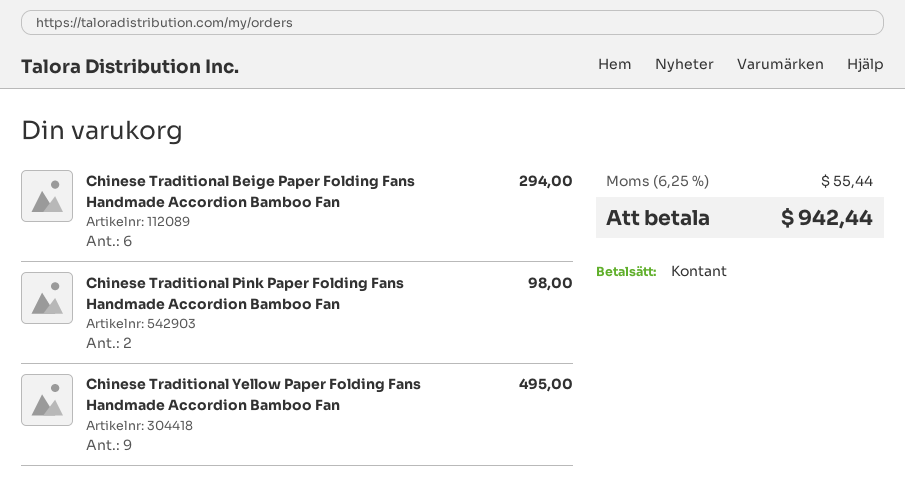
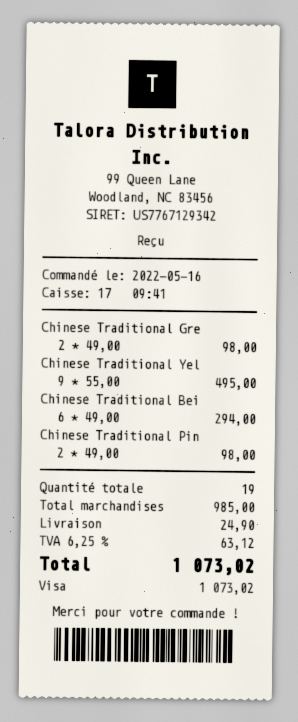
payment method: cash -> Visa
Chinese Traditional Gre: none -> 2 for 98.00
shipping: none -> 24.90
tax: 6.25% = 55.44 -> 6.25% = 63.12
total: 942.44 -> 1073.02

